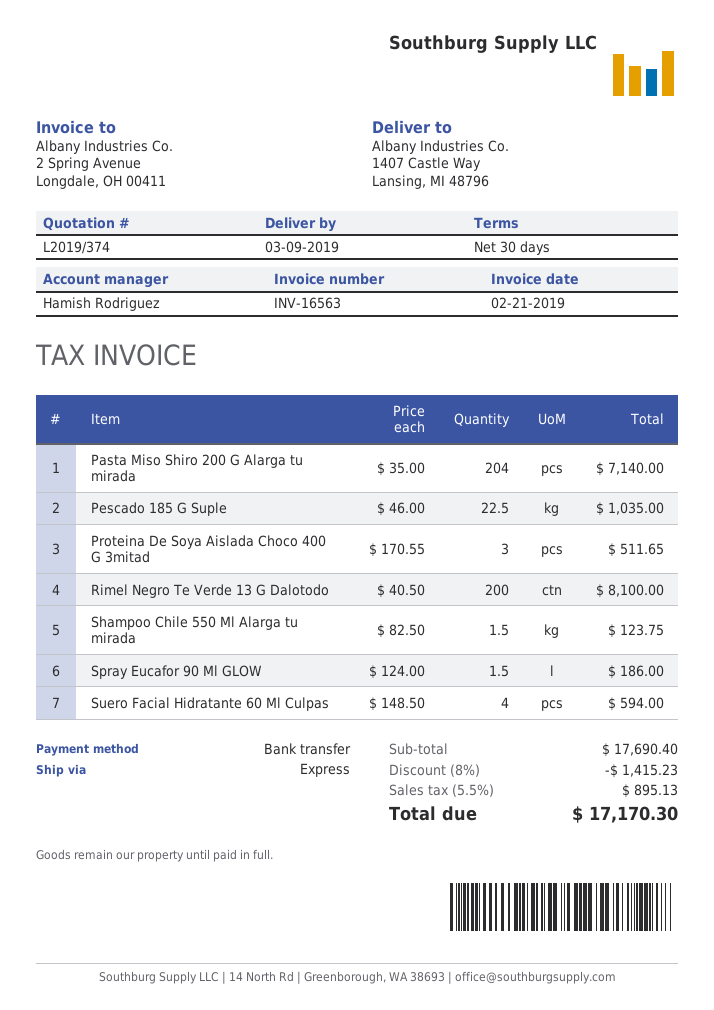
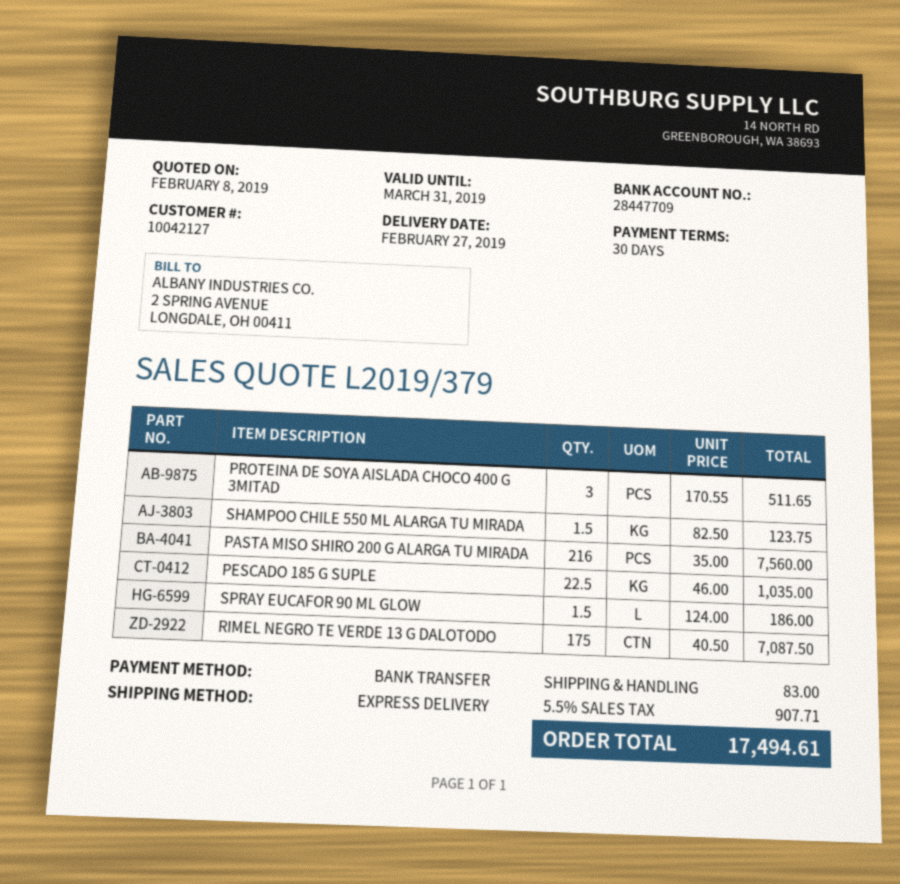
quote number: L2019/374 -> L2019/379
delivery date: 2019-03-09 -> 2019-02-27
Pasta Miso Shiro 200 G Alarga tu mirada: 204 x 35.00 = 7140.00 -> 216 x 35.00 = 7560.00
Rimel Negro Te Verde 13 G Dalotodo: 200 x 40.50 = 8100.00 -> 175 x 40.50 = 7087.50
Suero Facial Hidratante 60 Ml Culpas: 4 x 148.50 = 594.00 -> none
discount: 8% = 1415.23 -> none
shipping: none -> 83.00
tax: 5.5% = 895.13 -> 5.5% = 907.71
total: 17170.30 -> 17494.61

